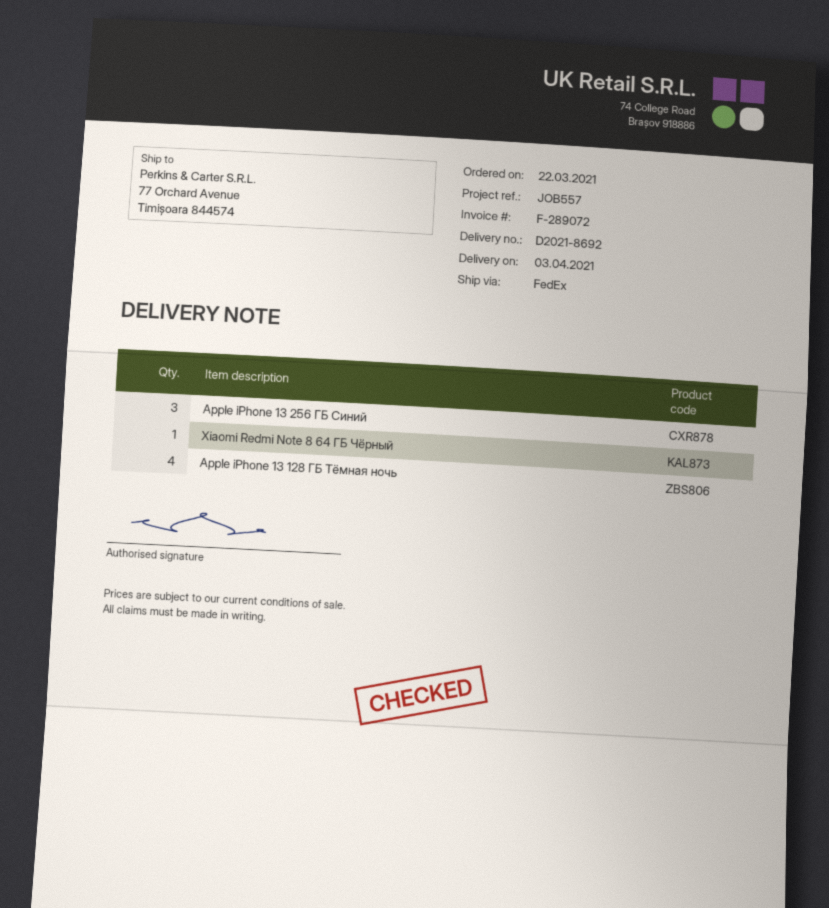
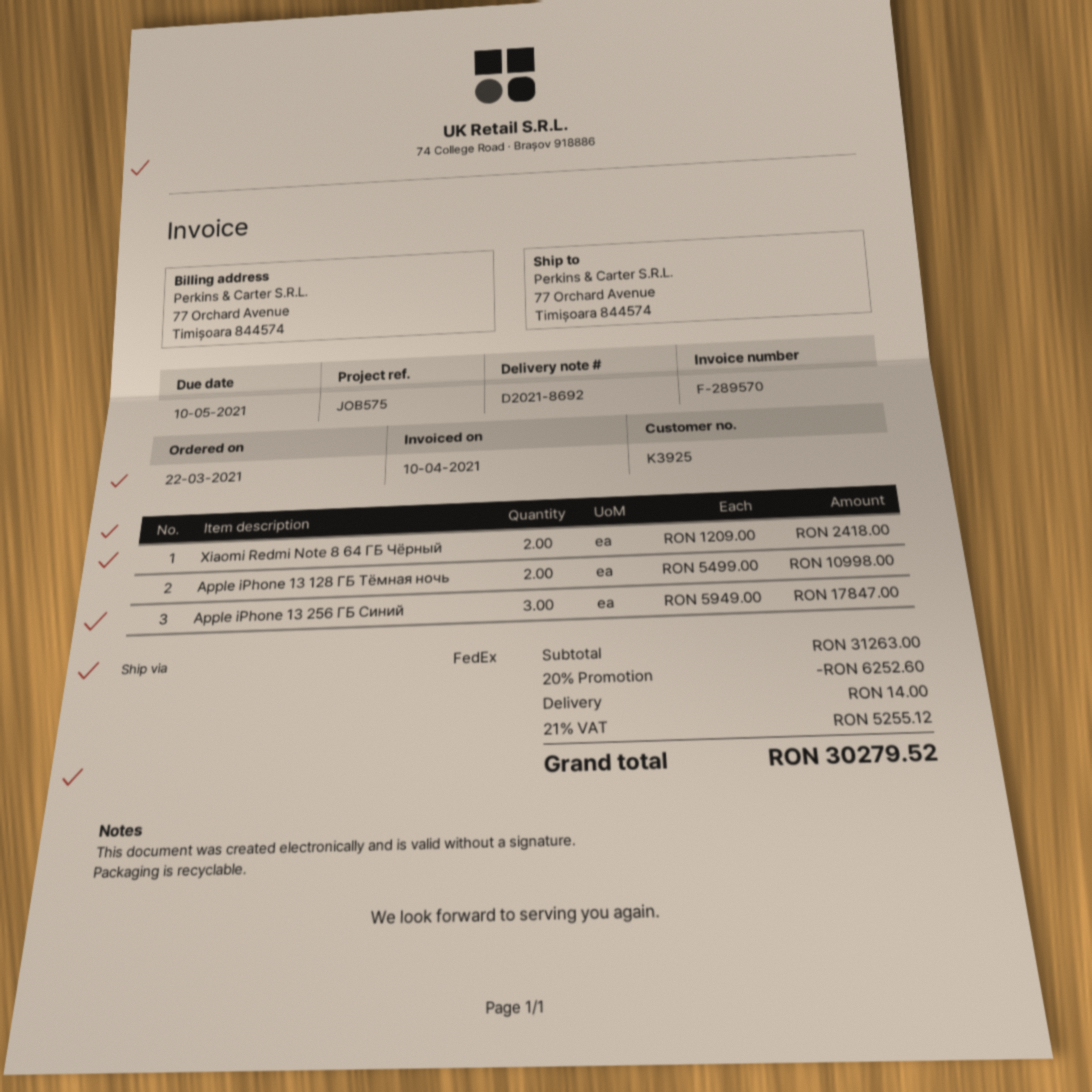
invoice number: F-289072 -> F-289570
reference: JOB557 -> JOB575
Xiaomi Redmi Note 8 64 ГБ Чёрный: 1 -> 2
Apple iPhone 13 128 ГБ Тёмная ночь: 4 -> 2

